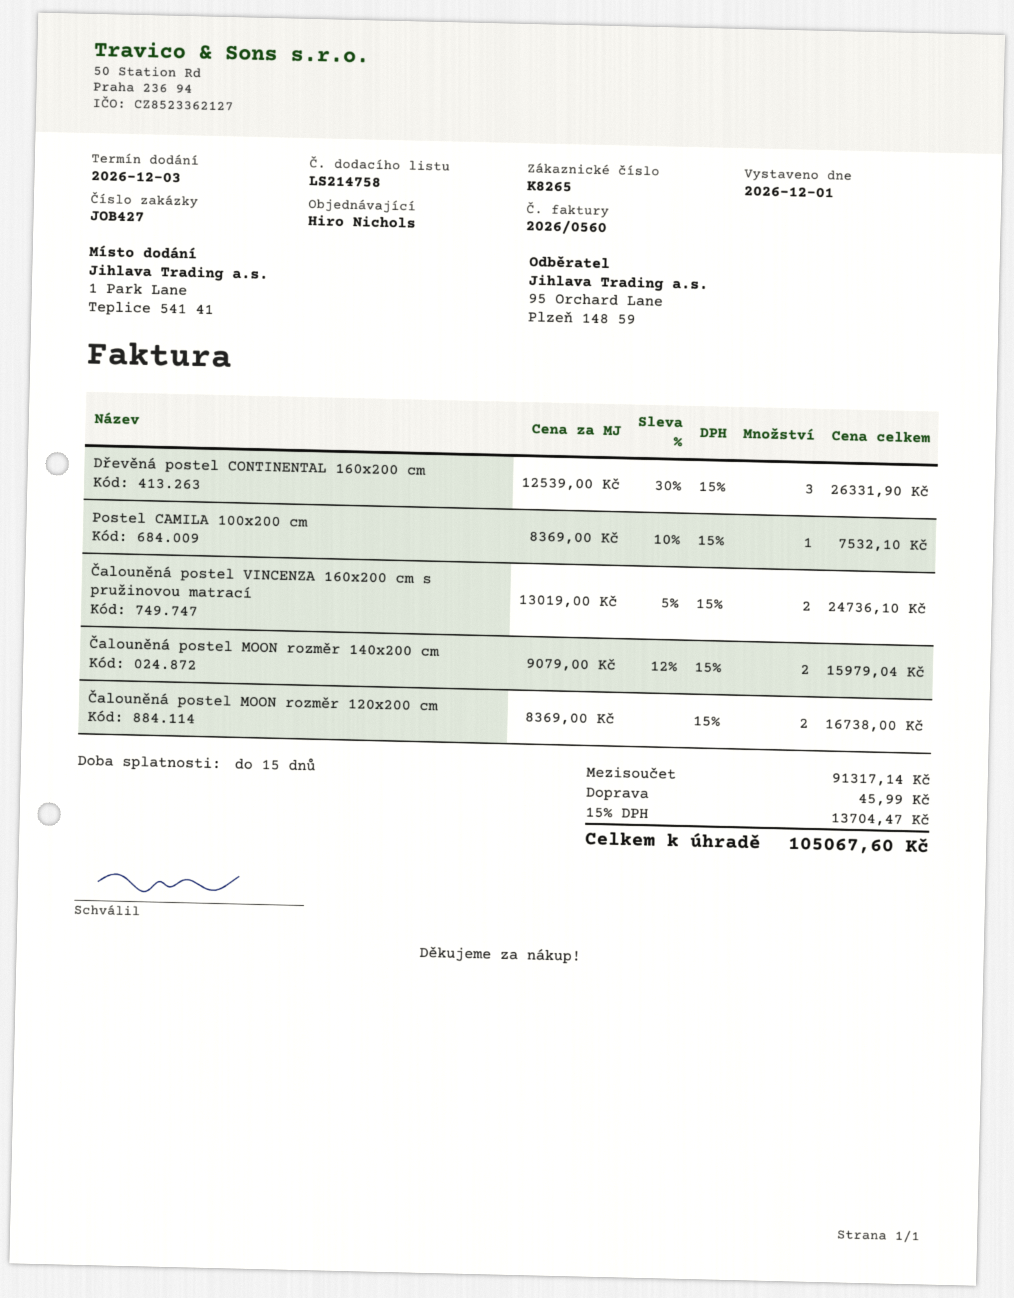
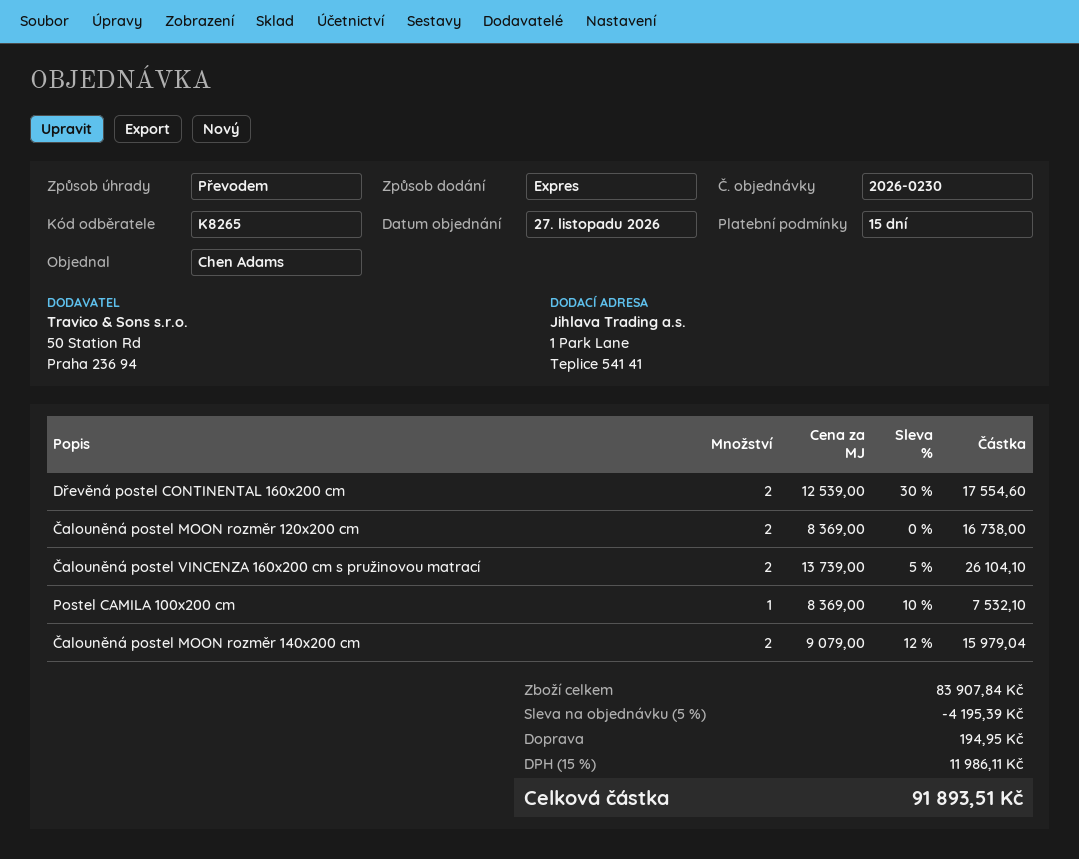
ordered by: Hiro Nichols -> Chen Adams
Dřevěná postel CONTINENTAL 160x200 cm: 3 x 12539.00 - 30% = 26331.90 -> 2 x 12539.00 - 30% = 17554.60
Čalouněná postel VINCENZA 160x200 cm s pružinovou matrací: 2 x 13019.00 - 5% = 24736.10 -> 2 x 13739.00 - 5% = 26104.10
subtotal: 91317.14 -> 83907.84
discount: none -> 5% = 4195.39
shipping: 45.99 -> 194.95
tax: 15% = 13704.47 -> 15% = 11986.11
total: 105067.60 -> 91893.51

